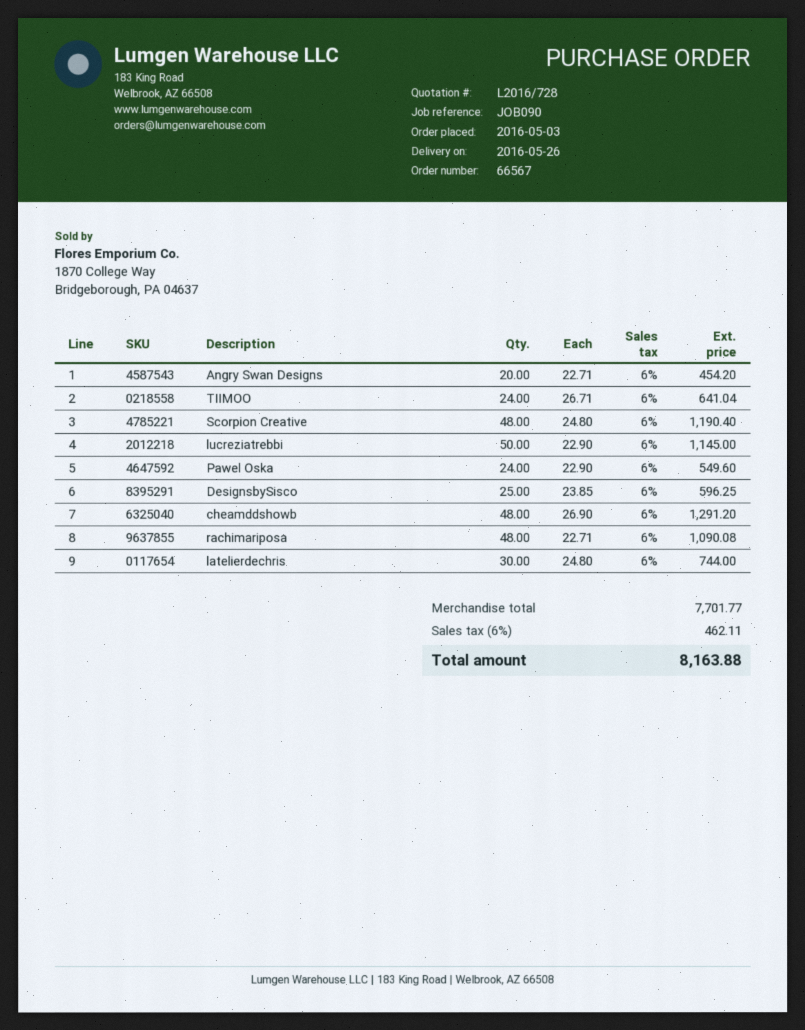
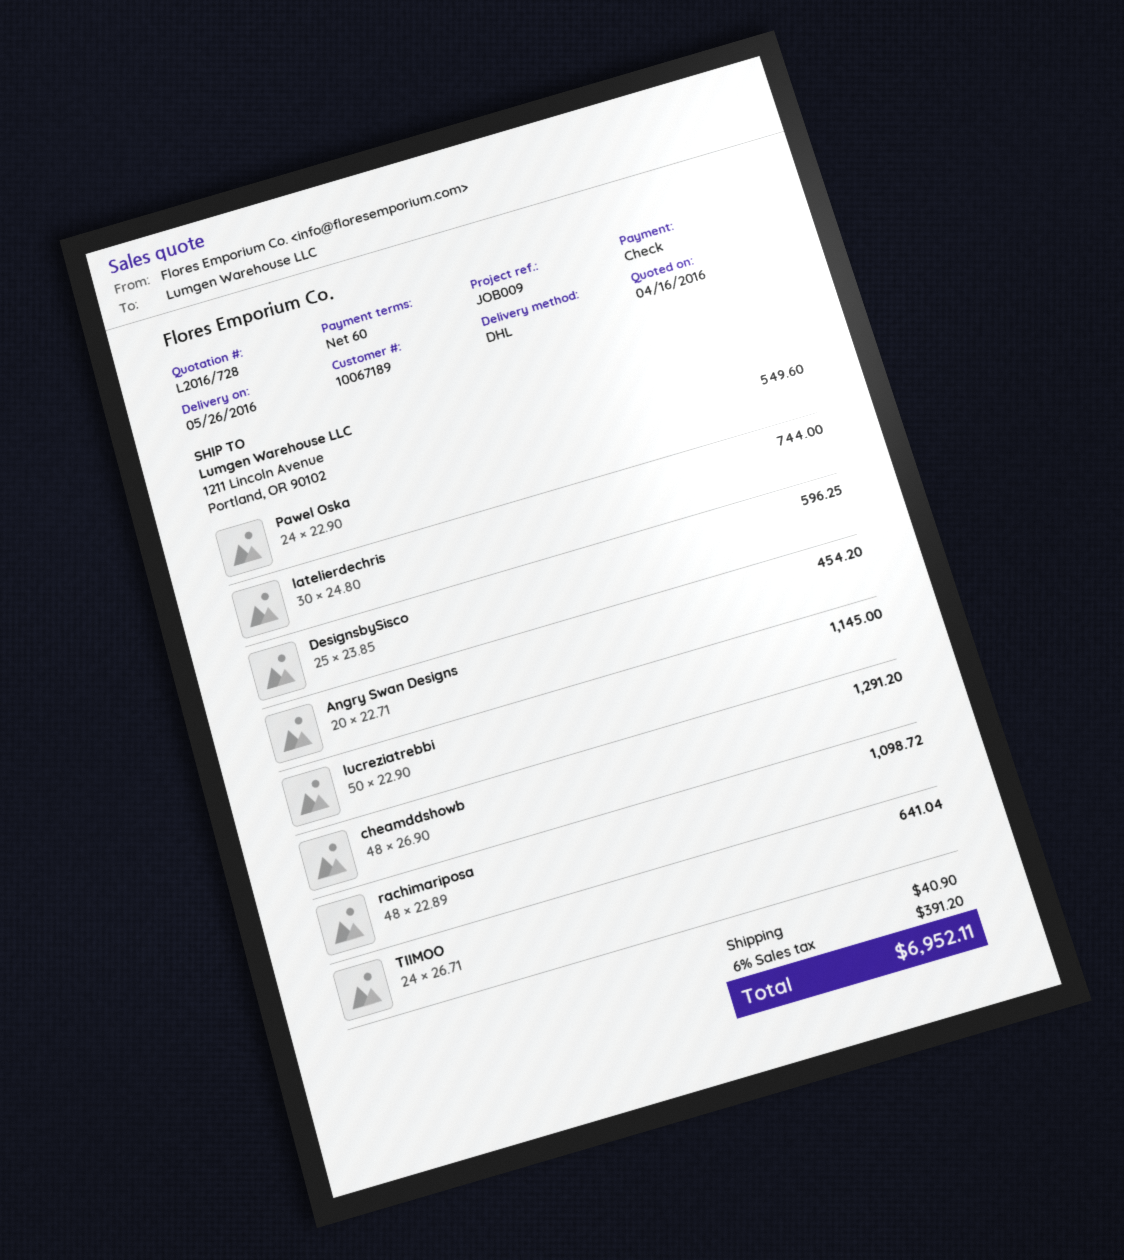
reference: JOB090 -> JOB009
Scorpion Creative: 48 x 24.80 = 1190.40 -> none
rachimariposa: 48 x 22.71 = 1090.08 -> 48 x 22.89 = 1098.72
shipping: none -> 40.90
tax: 6% = 462.11 -> 6% = 391.20
total: 8163.88 -> 6952.11

